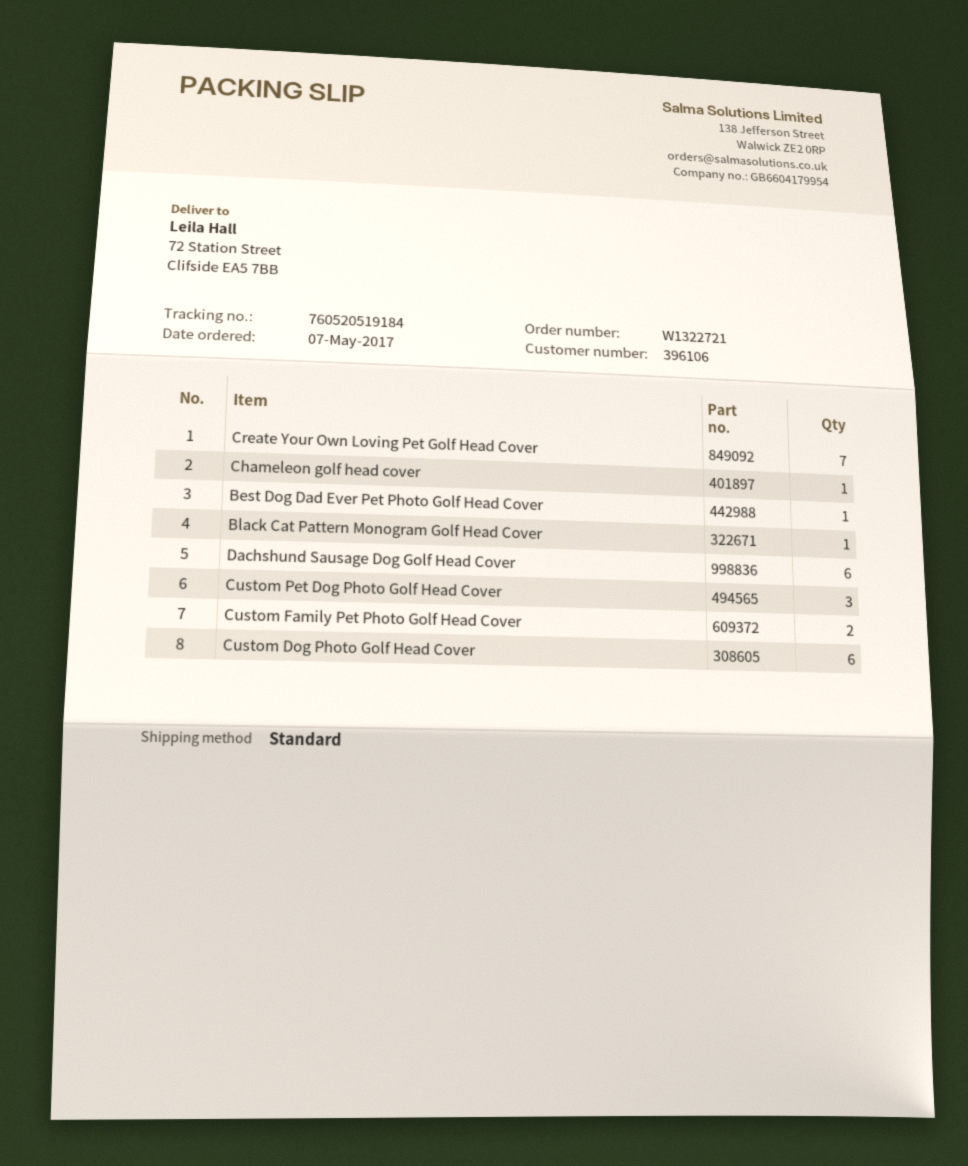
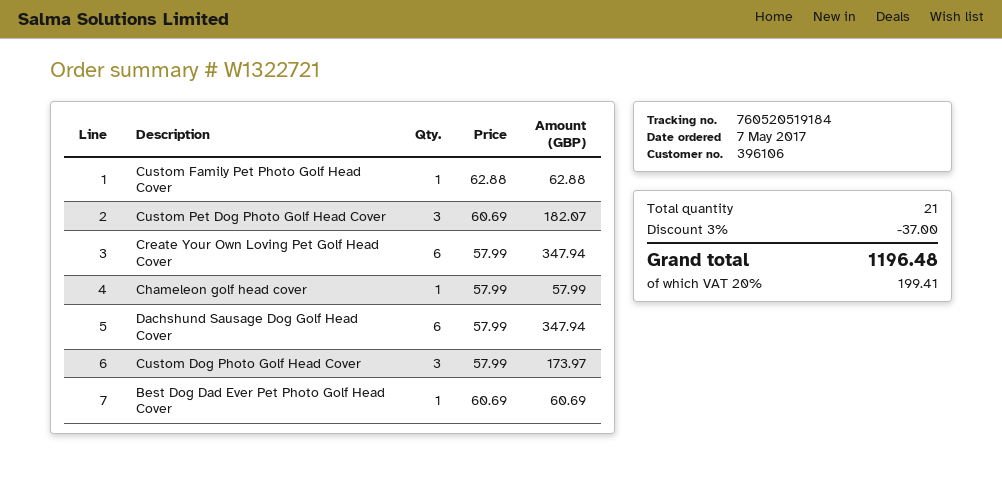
Create Your Own Loving Pet Golf Head Cover: 7 -> 6
Black Cat Pattern Monogram Golf Head Cover: 1 -> none
Custom Family Pet Photo Golf Head Cover: 2 -> 1
Custom Dog Photo Golf Head Cover: 6 -> 3

